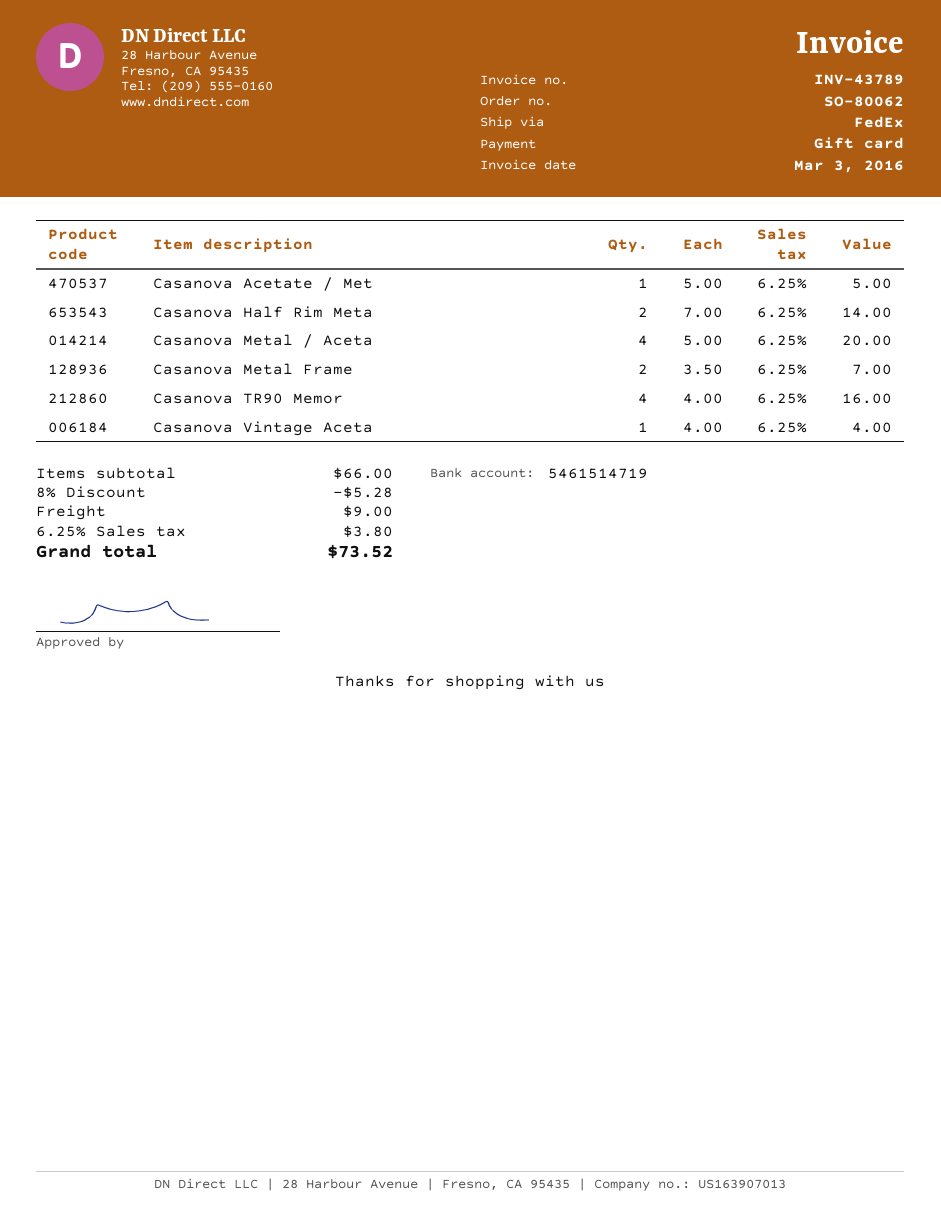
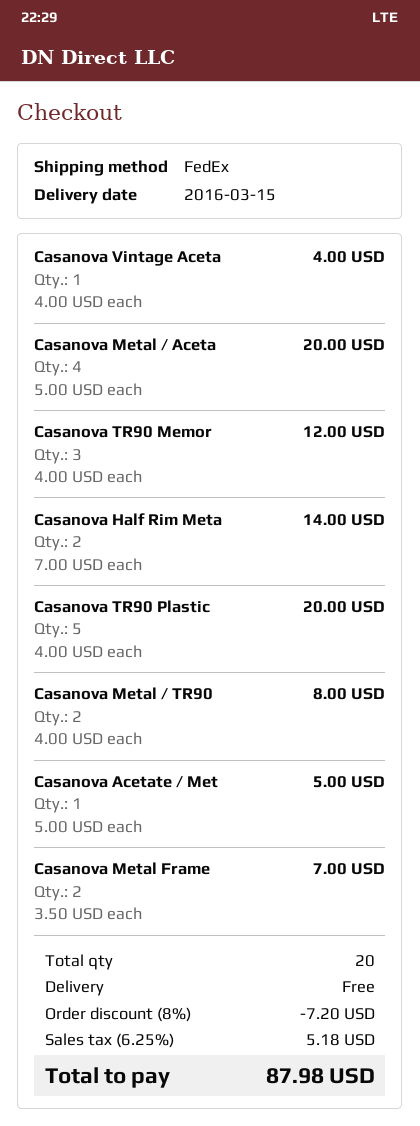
Casanova TR90 Memor: 4 x 4.00 = 16.00 -> 3 x 4.00 = 12.00
Casanova TR90 Plastic: none -> 5 x 4.00 = 20.00
Casanova Metal / TR90: none -> 2 x 4.00 = 8.00
discount: 8% = 5.28 -> 8% = 7.20
shipping: 9.00 -> 0.00
tax: 6.25% = 3.80 -> 6.25% = 5.18
total: 73.52 -> 87.98

